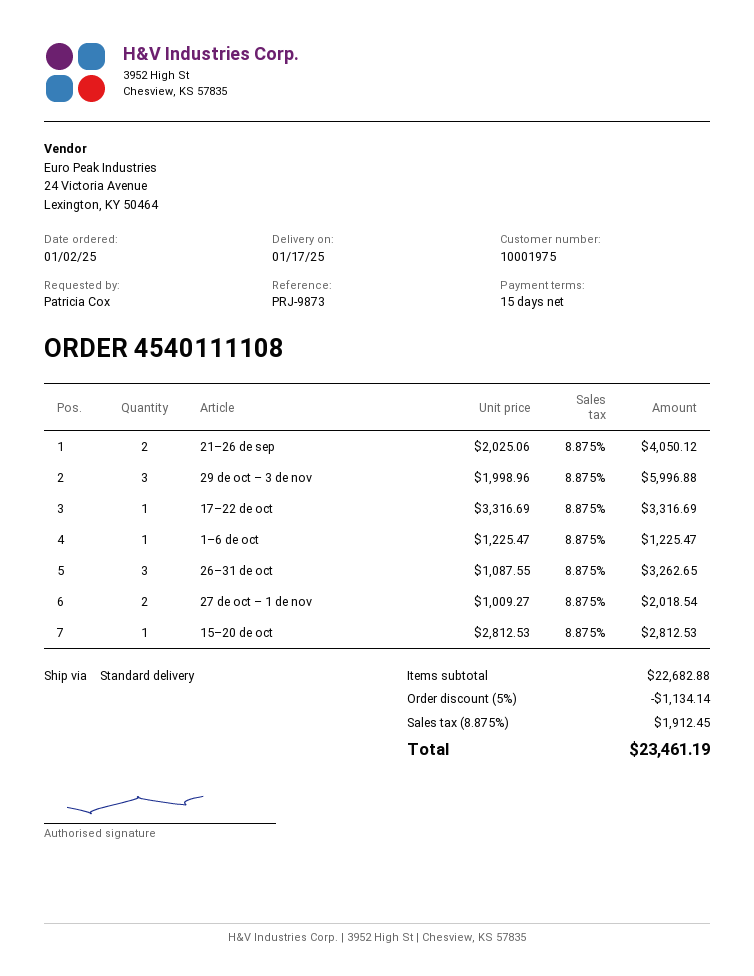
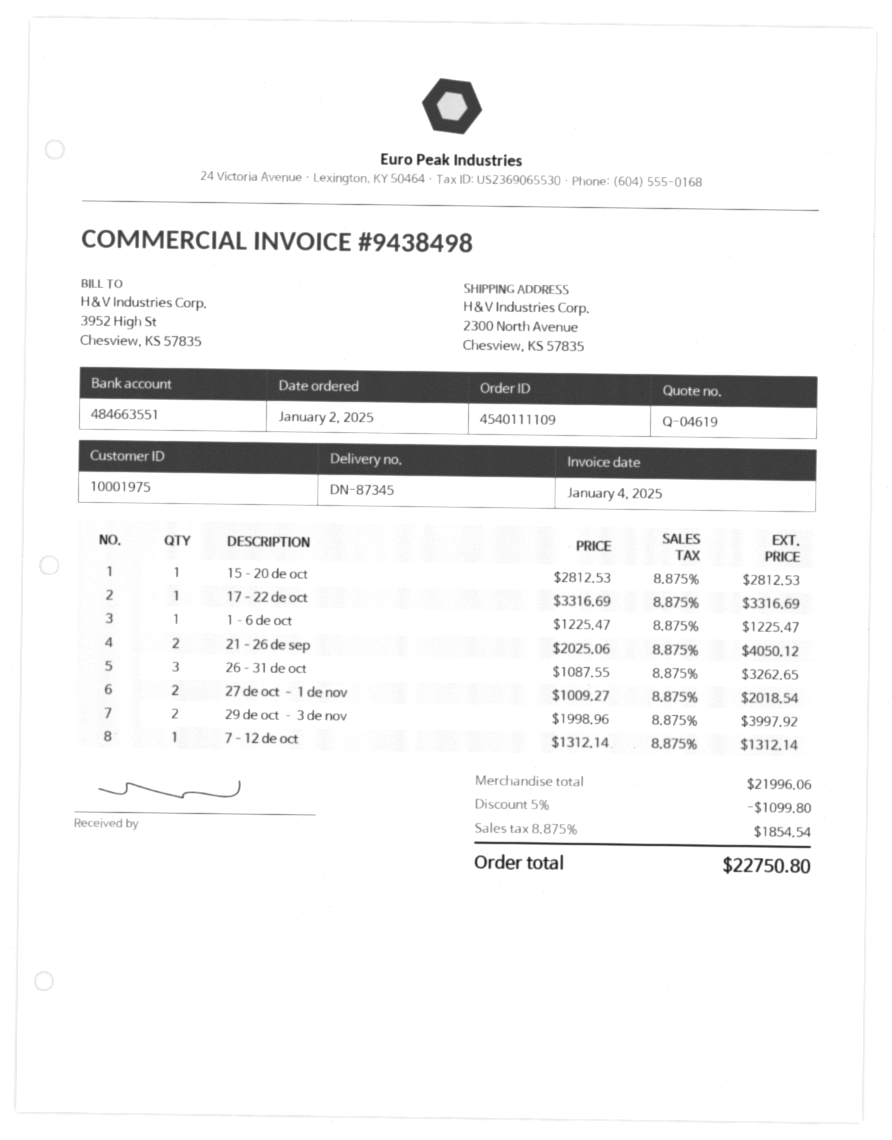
order number: 4540111108 -> 4540111109
29 de oct – 3 de nov: 3 x 1998.96 = 5996.88 -> 2 x 1998.96 = 3997.92
7–12 de oct: none -> 1 x 1312.14 = 1312.14
subtotal: 22682.88 -> 21996.06
discount: 5% = 1134.14 -> 5% = 1099.80
tax: 8.875% = 1912.45 -> 8.875% = 1854.54
total: 23461.19 -> 22750.80

